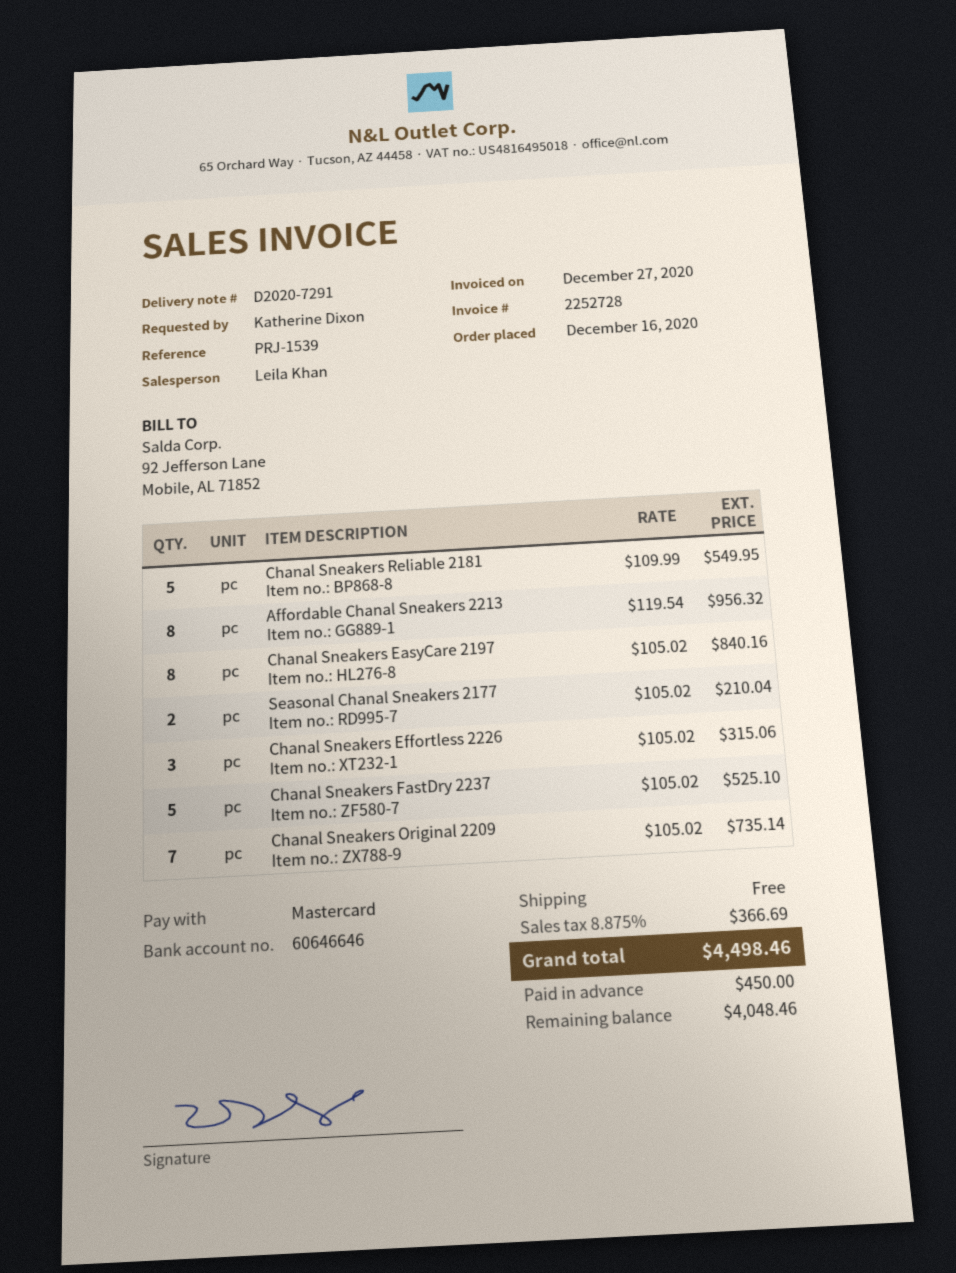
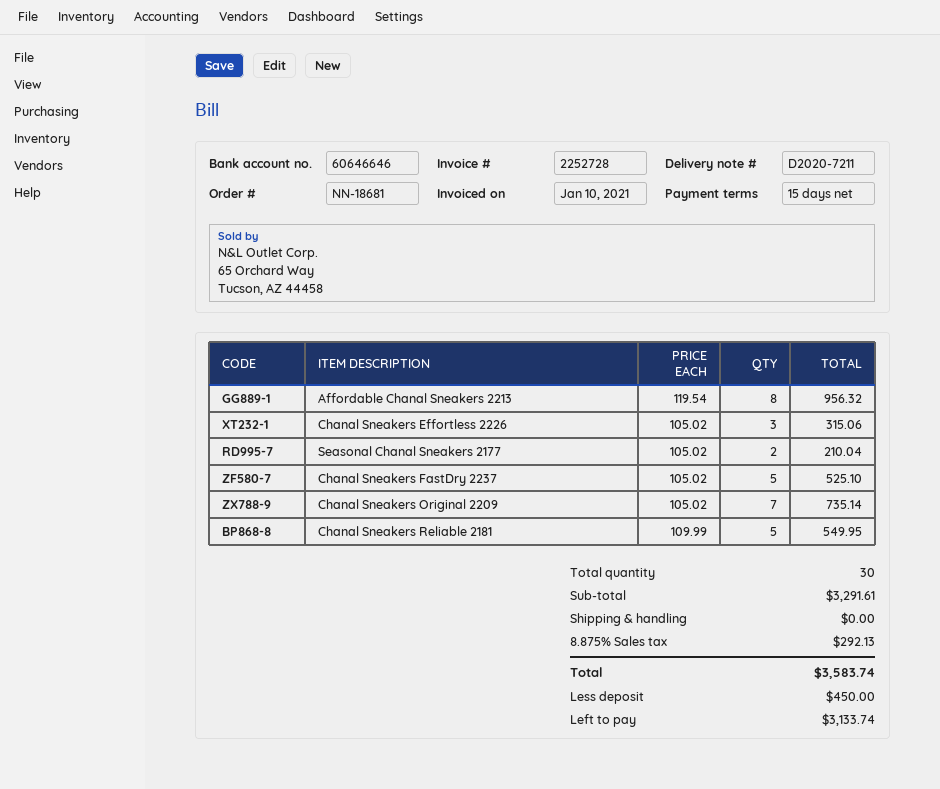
delivery note number: D2020-7291 -> D2020-7211
invoice date: 2020-12-27 -> 2021-01-10
Chanal Sneakers EasyCare 2197: 8 x 105.02 = 840.16 -> none
tax: 8.875% = 366.69 -> 8.875% = 292.13
total: 4498.46 -> 3583.74
balance: 4048.46 -> 3133.74

